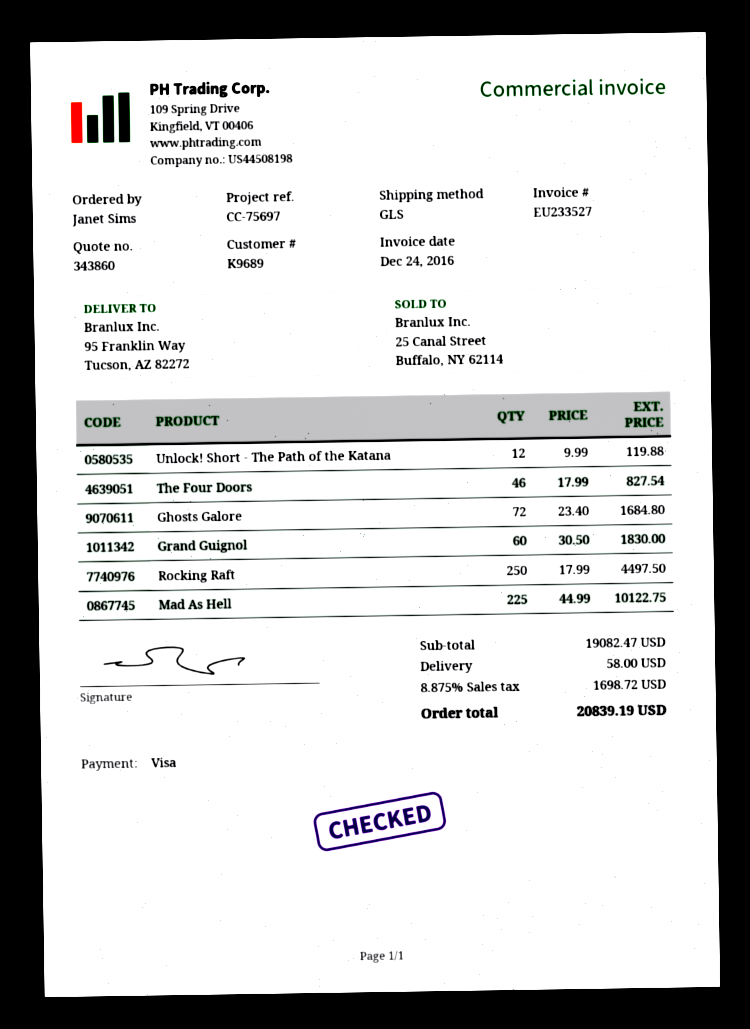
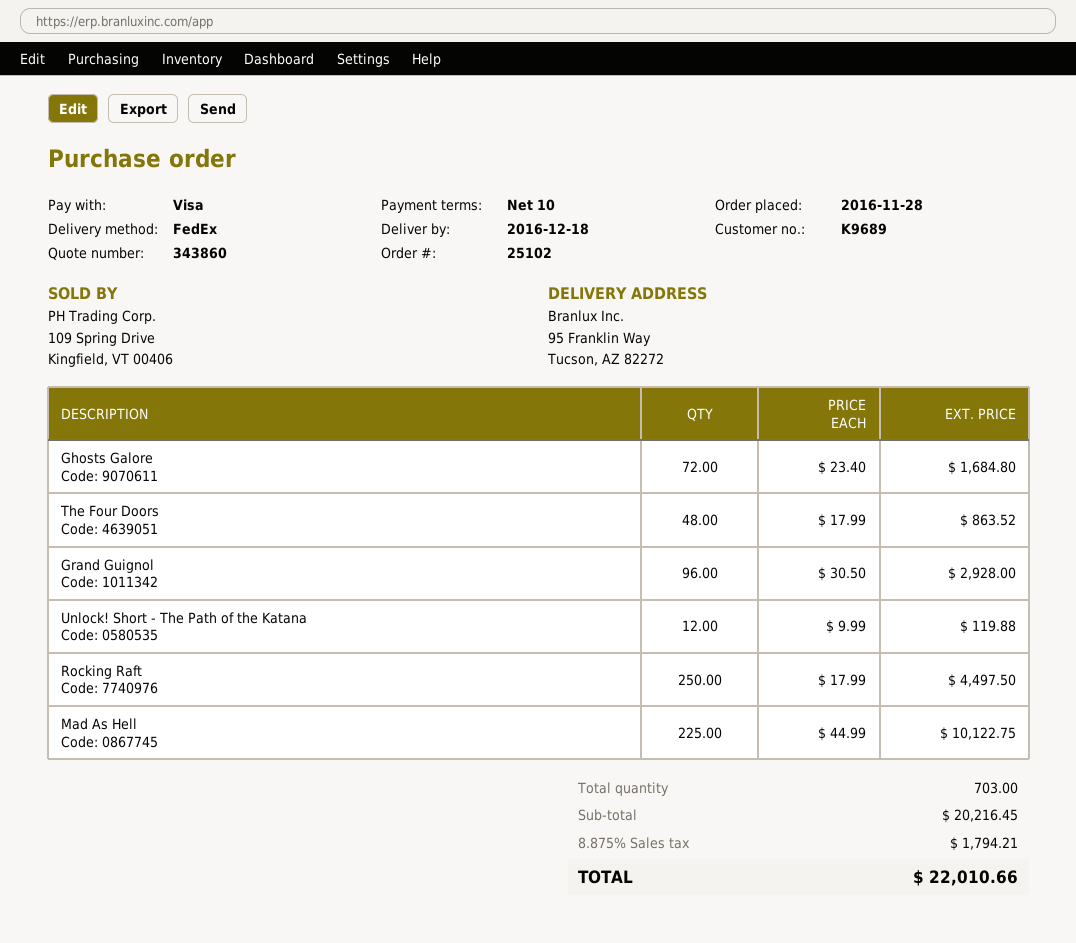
shipping method: GLS -> FedEx
The Four Doors: 46 x 17.99 = 827.54 -> 48 x 17.99 = 863.52
Grand Guignol: 60 x 30.50 = 1830.00 -> 96 x 30.50 = 2928.00
subtotal: 19082.47 -> 20216.45
shipping: 58.00 -> none
tax: 8.875% = 1698.72 -> 8.875% = 1794.21
total: 20839.19 -> 22010.66

